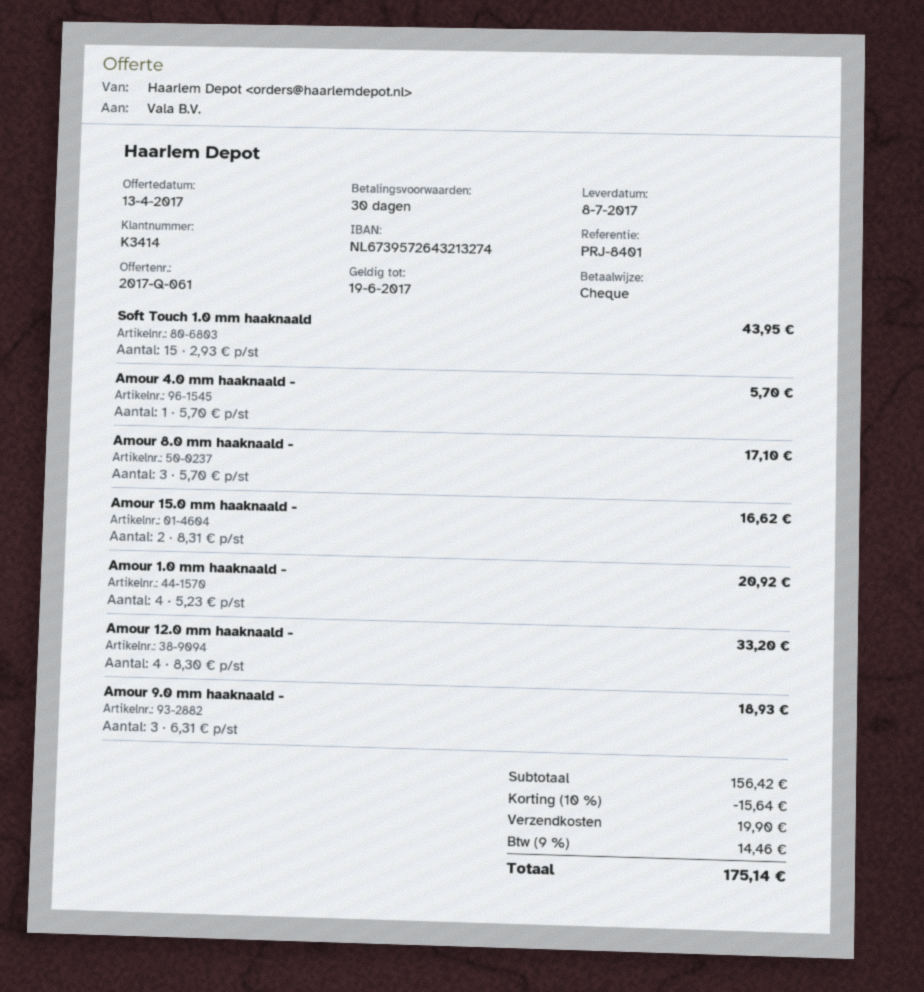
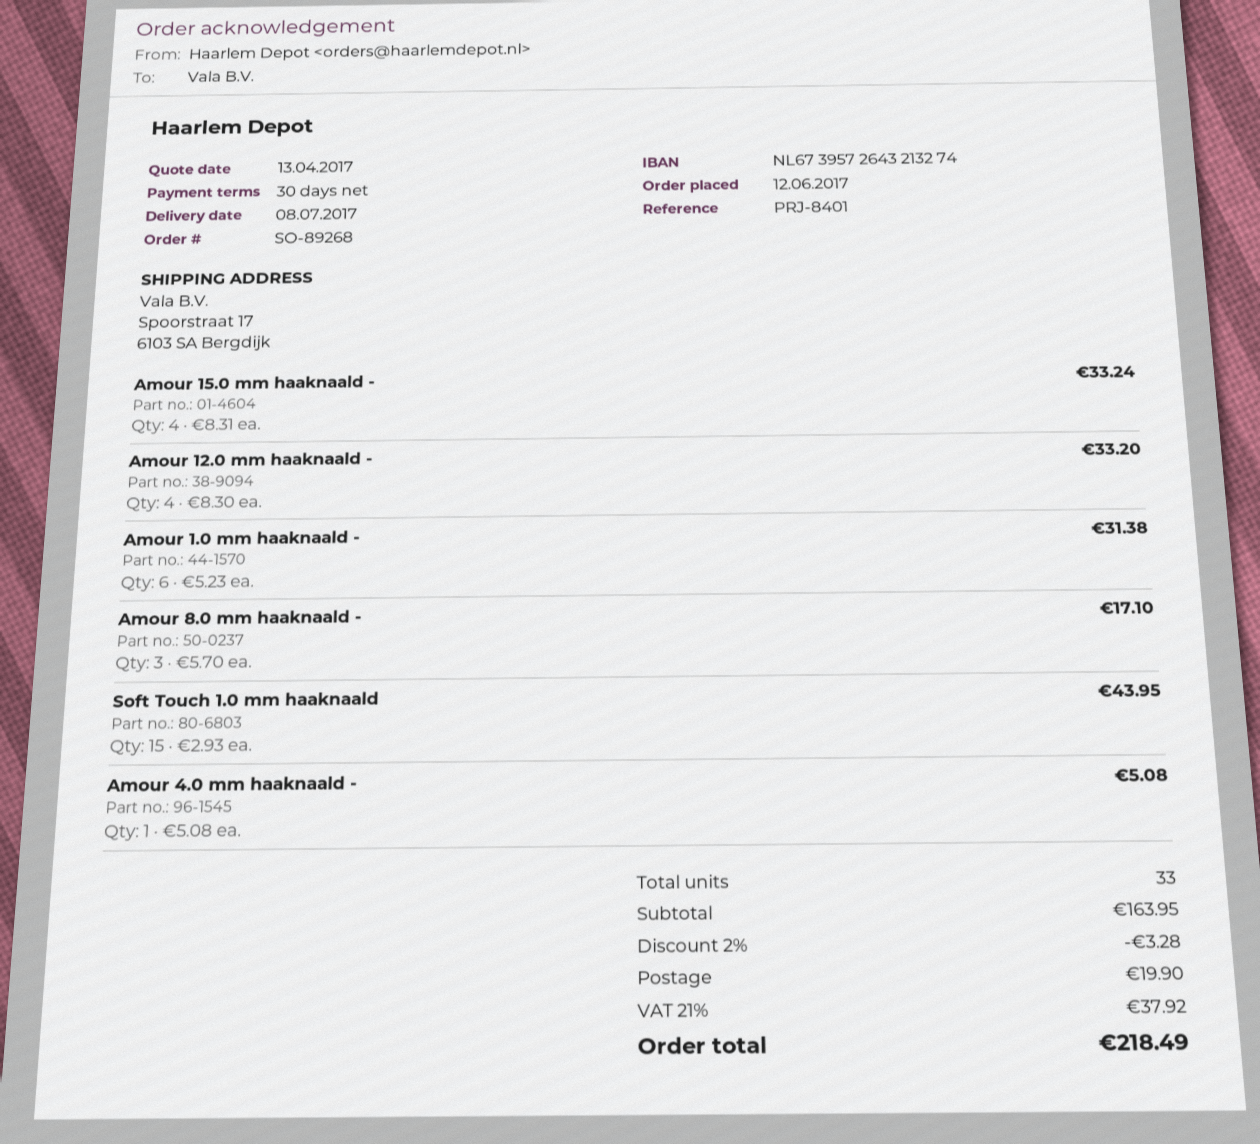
Amour 4.0 mm haaknaald -: 1 x 5.70 = 5.70 -> 1 x 5.08 = 5.08
Amour 15.0 mm haaknaald -: 2 x 8.31 = 16.62 -> 4 x 8.31 = 33.24
Amour 1.0 mm haaknaald -: 4 x 5.23 = 20.92 -> 6 x 5.23 = 31.38
Amour 9.0 mm haaknaald -: 3 x 6.31 = 18.93 -> none
subtotal: 156.42 -> 163.95
discount: 10% = 15.64 -> 2% = 3.28
tax: 9% = 14.46 -> 21% = 37.92
total: 175.14 -> 218.49

